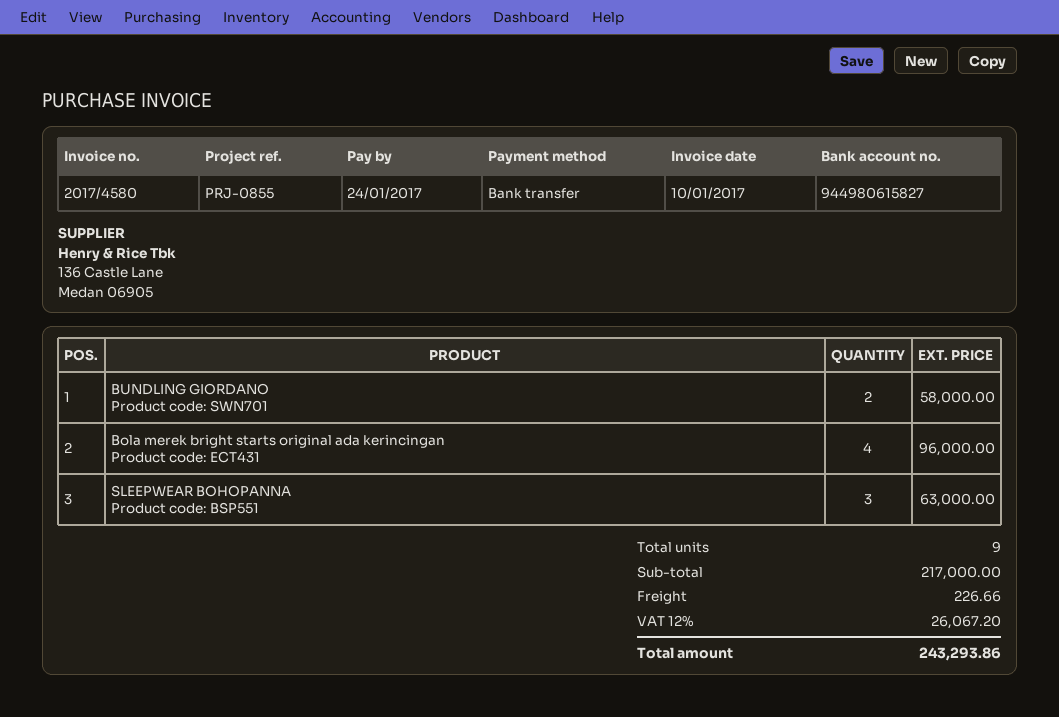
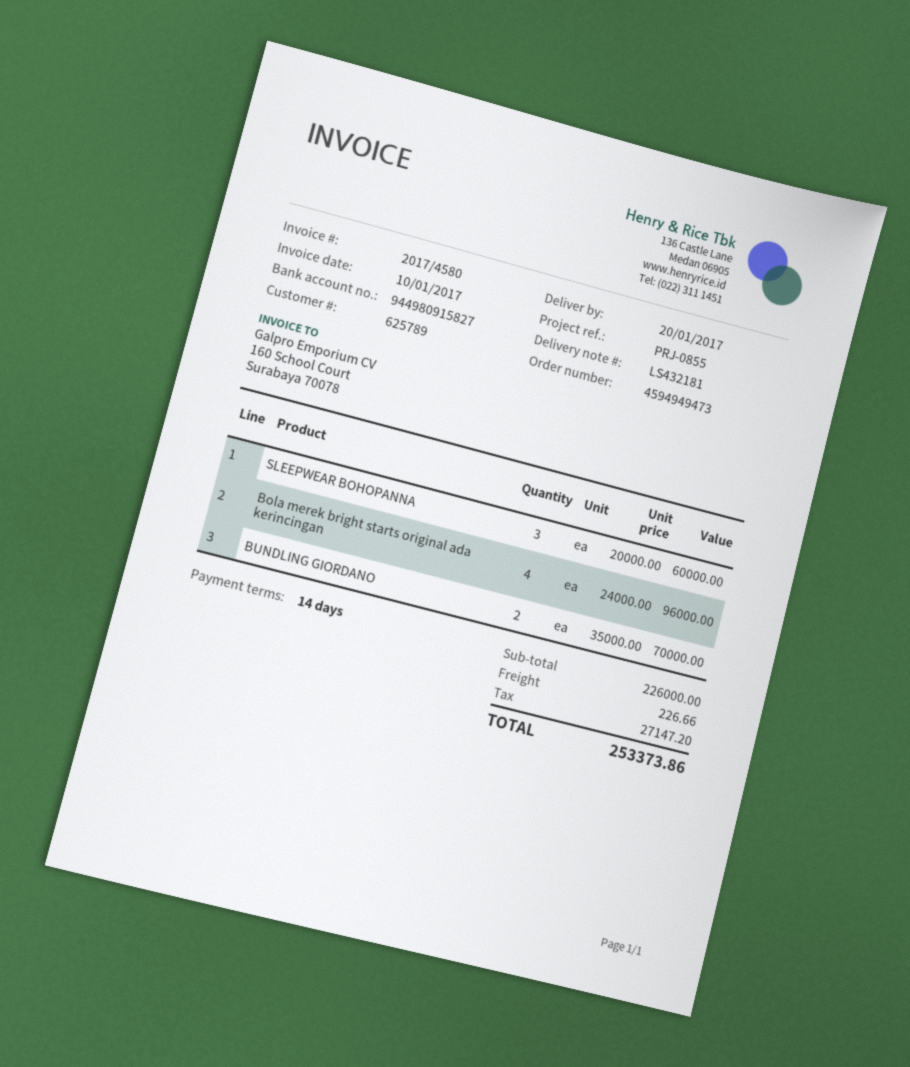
bank account: 944980615827 -> 944980915827
BUNDLING GIORDANO: 2 for 58000.00 -> 2 for 70000.00
SLEEPWEAR BOHOPANNA: 3 for 63000.00 -> 3 for 60000.00
subtotal: 217000.00 -> 226000.00
tax: 26067.20 -> 27147.20
total: 243293.86 -> 253373.86

